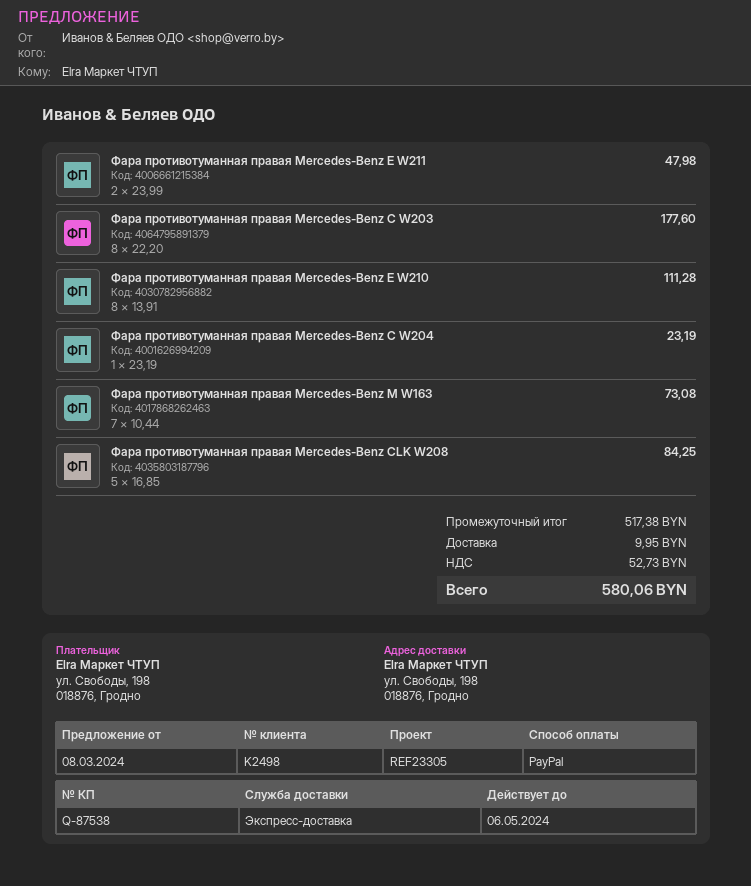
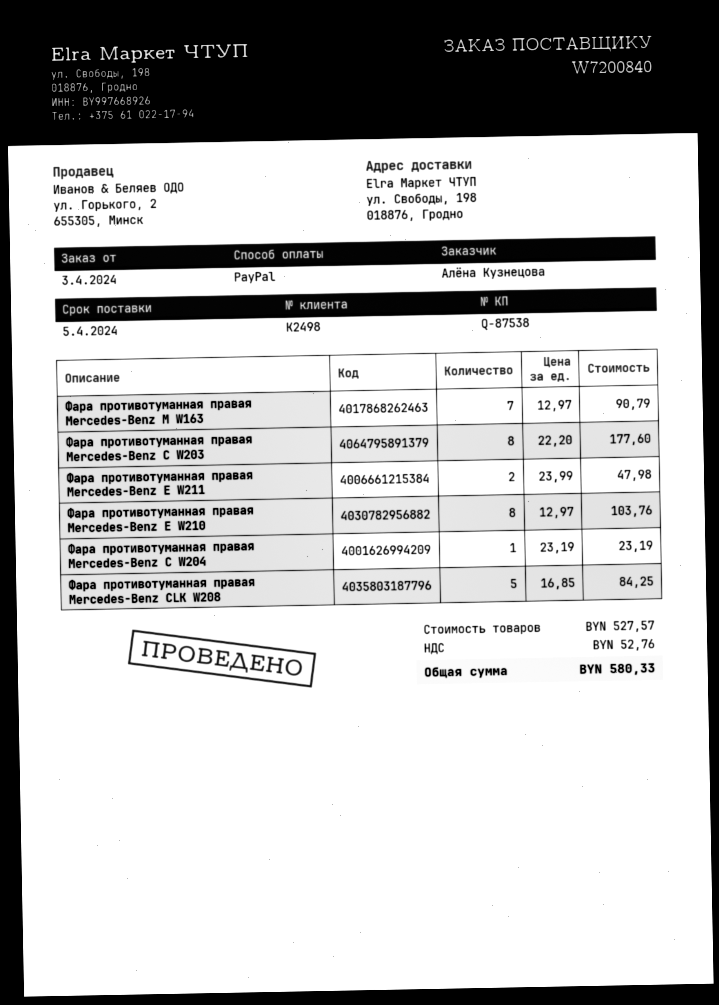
Фара противотуманная правая Mercedes-Benz E W210: 8 x 13.91 = 111.28 -> 8 x 12.97 = 103.76
Фара противотуманная правая Mercedes-Benz M W163: 7 x 10.44 = 73.08 -> 7 x 12.97 = 90.79
subtotal: 517.38 -> 527.57
shipping: 9.95 -> none
tax: 52.73 -> 52.76
total: 580.06 -> 580.33

